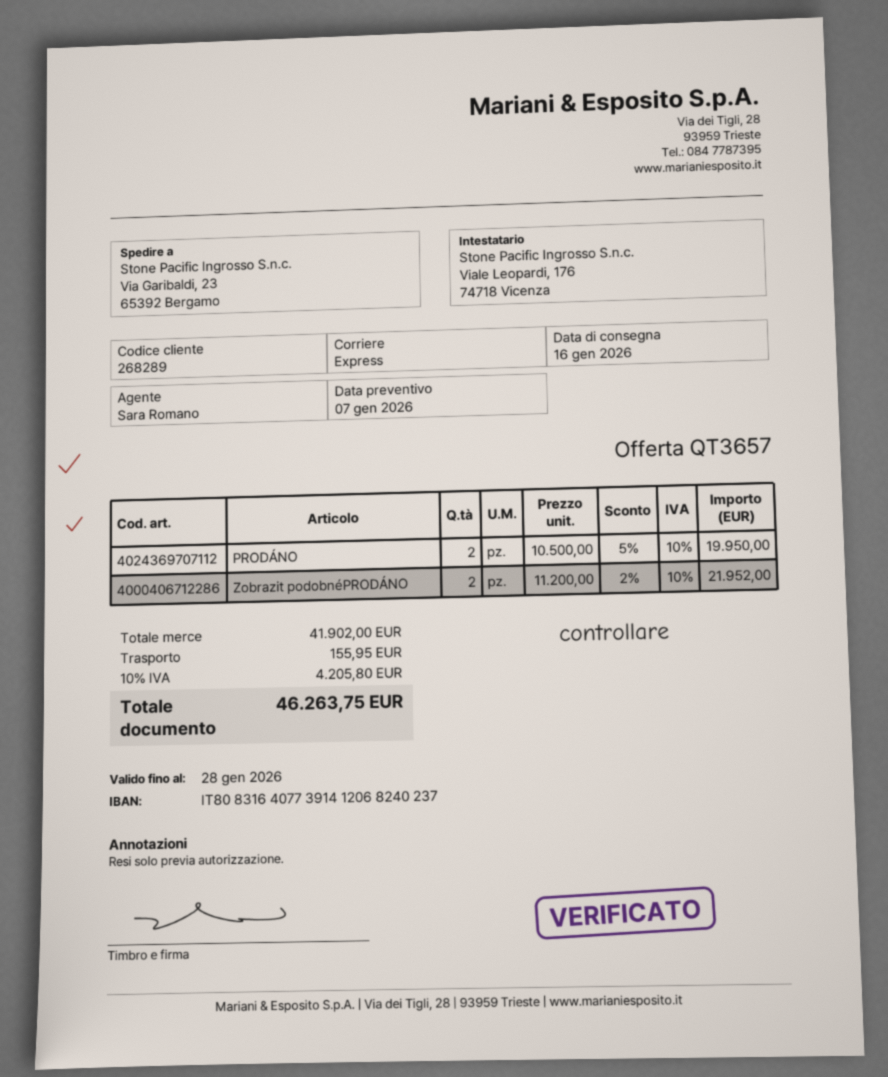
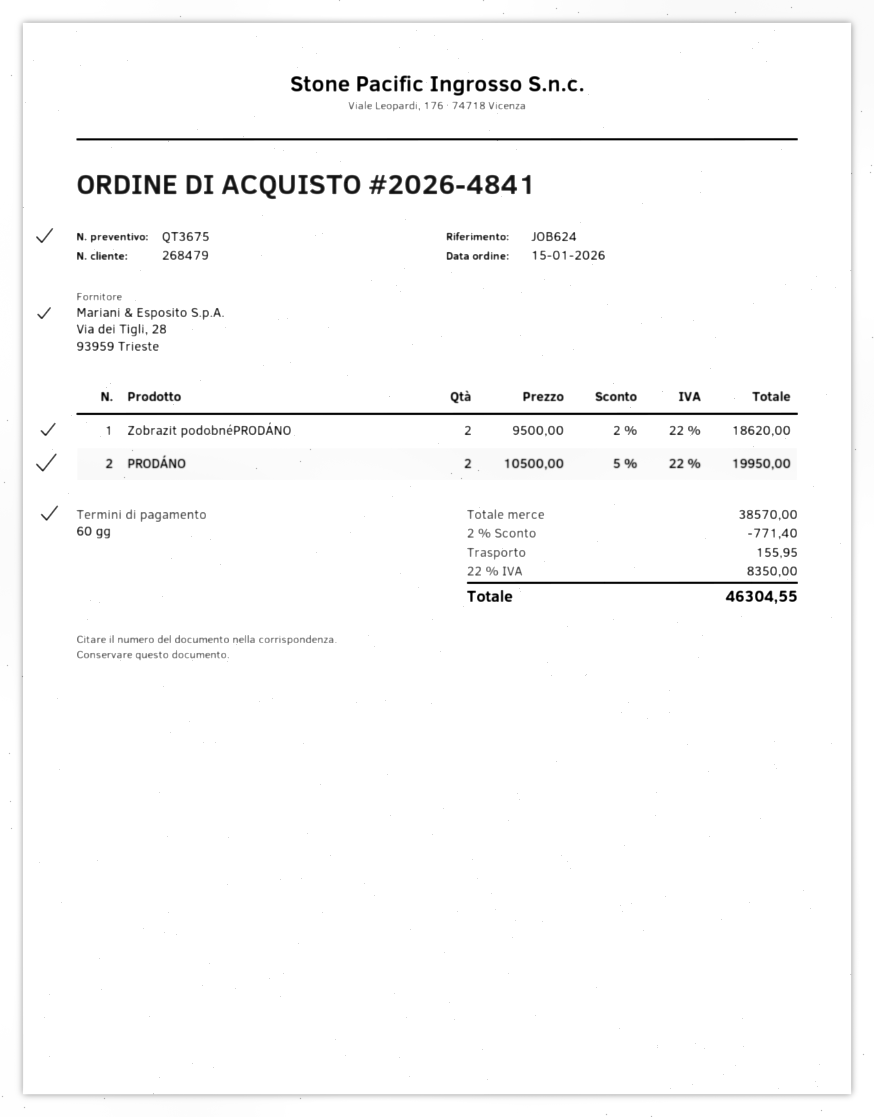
quote number: QT3657 -> QT3675
customer number: 268289 -> 268479
Zobrazit podobnéPRODÁNO: 2 x 11200.00 - 2% = 21952.00 -> 2 x 9500.00 - 2% = 18620.00
subtotal: 41902.00 -> 38570.00
discount: none -> 2% = 771.40
tax: 10% = 4205.80 -> 22% = 8350.00
total: 46263.75 -> 46304.55

